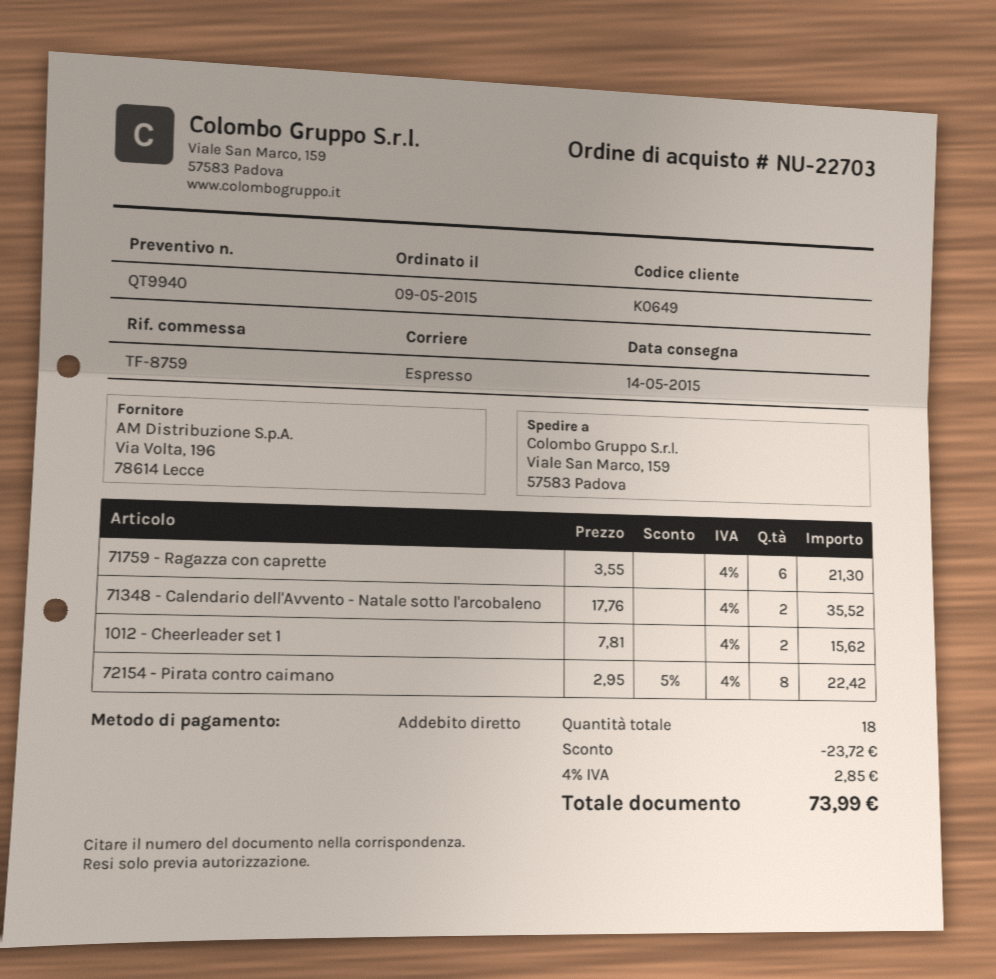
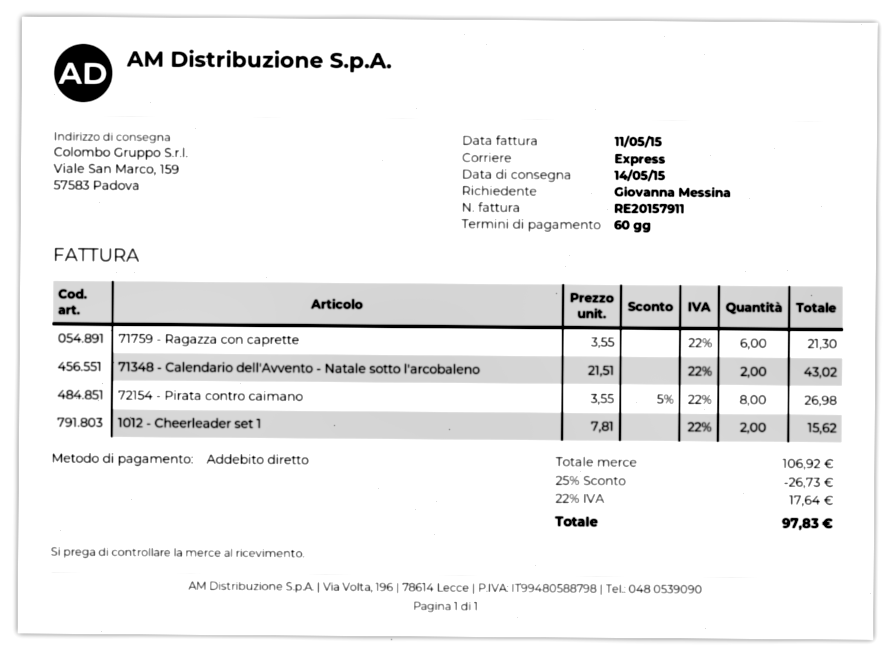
71348 - Calendario dell'Avvento - Natale sotto l'arcobaleno: 2 x 17.76 = 35.52 -> 2 x 21.51 = 43.02
72154 - Pirata contro caimano: 8 x 2.95 - 5% = 22.42 -> 8 x 3.55 - 5% = 26.98
discount: 23.72 -> 26.73
tax: 4% = 2.85 -> 22% = 17.64
total: 73.99 -> 97.83

